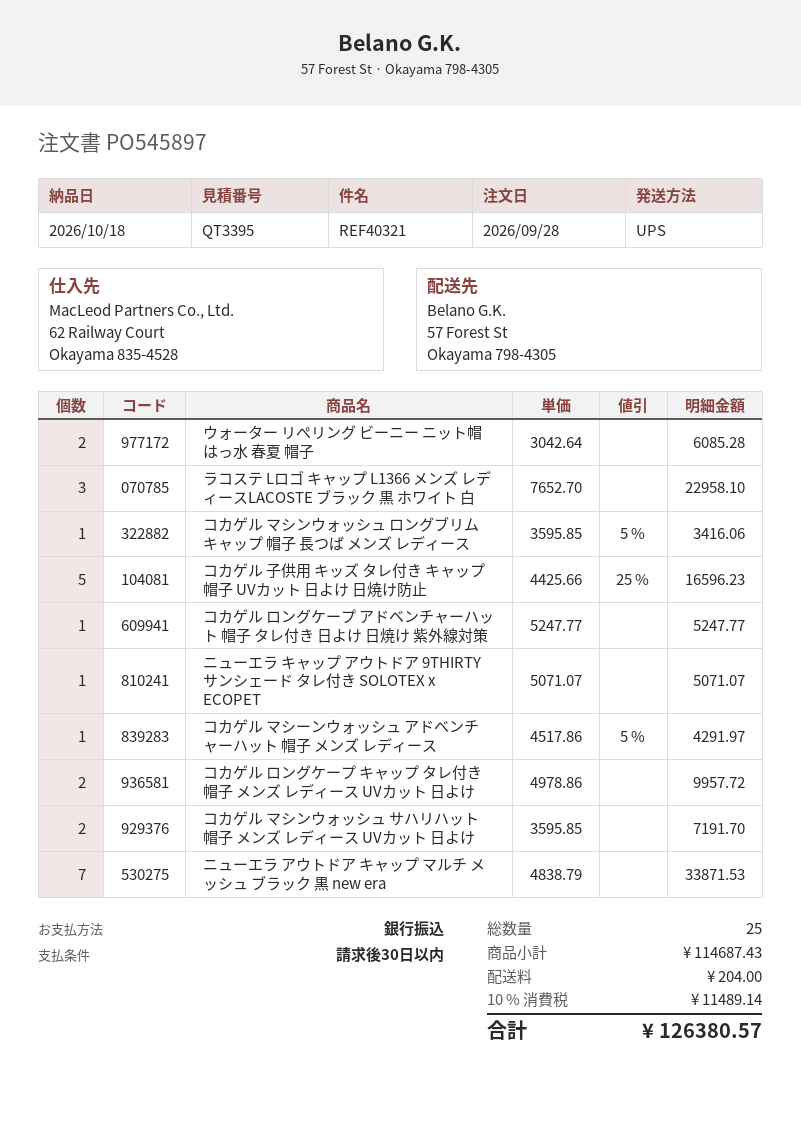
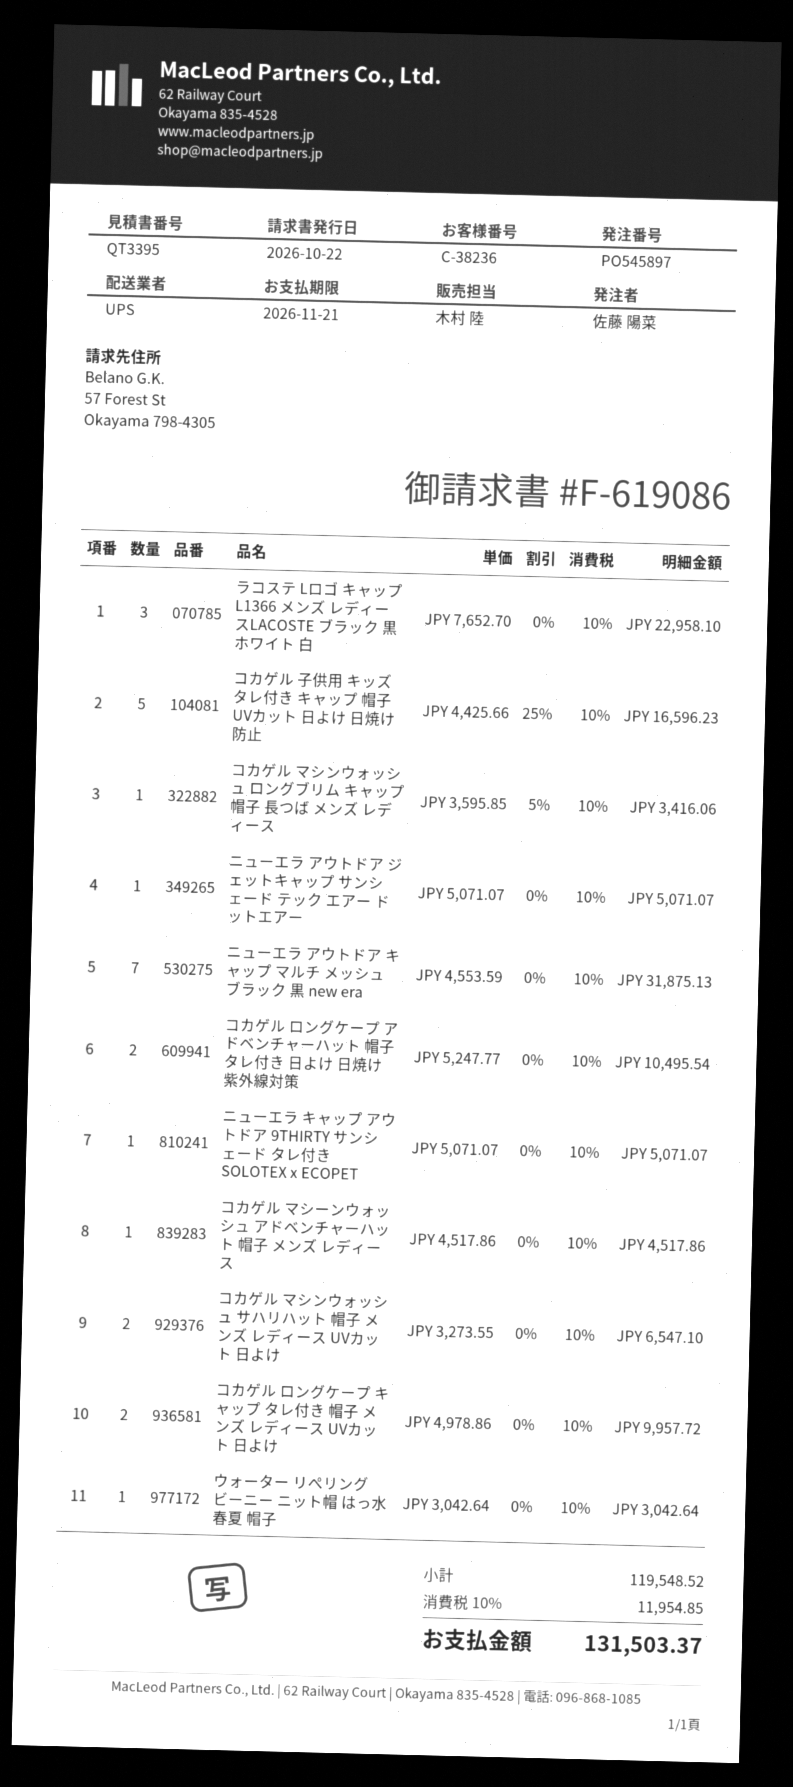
ウォーター リぺリング ビーニー ニット帽 はっ水 春夏 帽子: 2 x 3042.64 = 6085.28 -> 1 x 3042.64 = 3042.64
コカゲル ロングケープ アドベンチャーハット 帽子 タレ付き 日よけ 日焼け 紫外線対策: 1 x 5247.77 = 5247.77 -> 2 x 5247.77 = 10495.54
コカゲル マシーンウォッシュ アドベンチャーハット 帽子 メンズ レディース: 1 x 4517.86 - 5% = 4291.97 -> 1 x 4517.86 = 4517.86
コカゲル マシンウォッシュ サハリハット 帽子 メンズ レディース UVカット 日よけ: 2 x 3595.85 = 7191.70 -> 2 x 3273.55 = 6547.10
ニューエラ アウトドア キャップ マルチ メッシュ ブラック 黒 new era: 7 x 4838.79 = 33871.53 -> 7 x 4553.59 = 31875.13
ニューエラ アウトドア ジェットキャップ サンシェード テック エアー ドットエアー: none -> 1 x 5071.07 = 5071.07
subtotal: 114687.43 -> 119548.52
shipping: 204.00 -> none
tax: 10% = 11489.14 -> 10% = 11954.85
total: 126380.57 -> 131503.37

